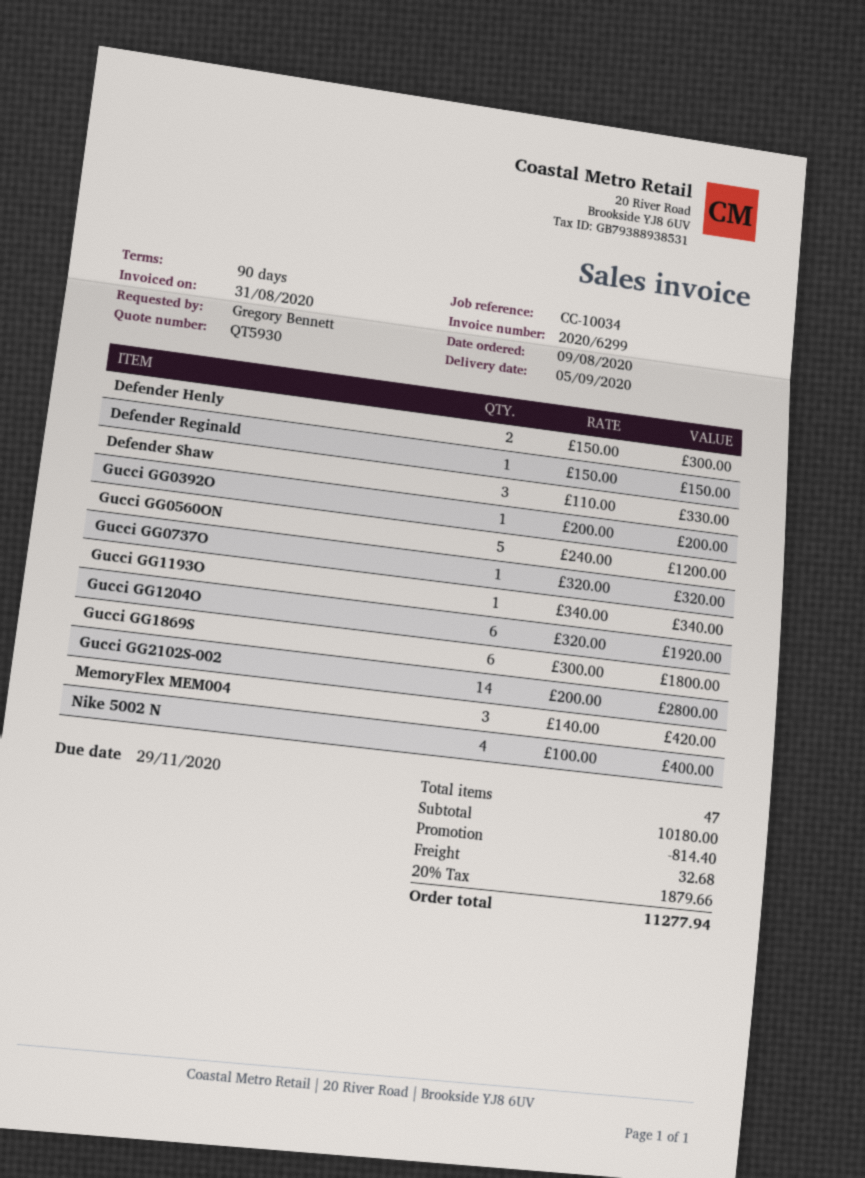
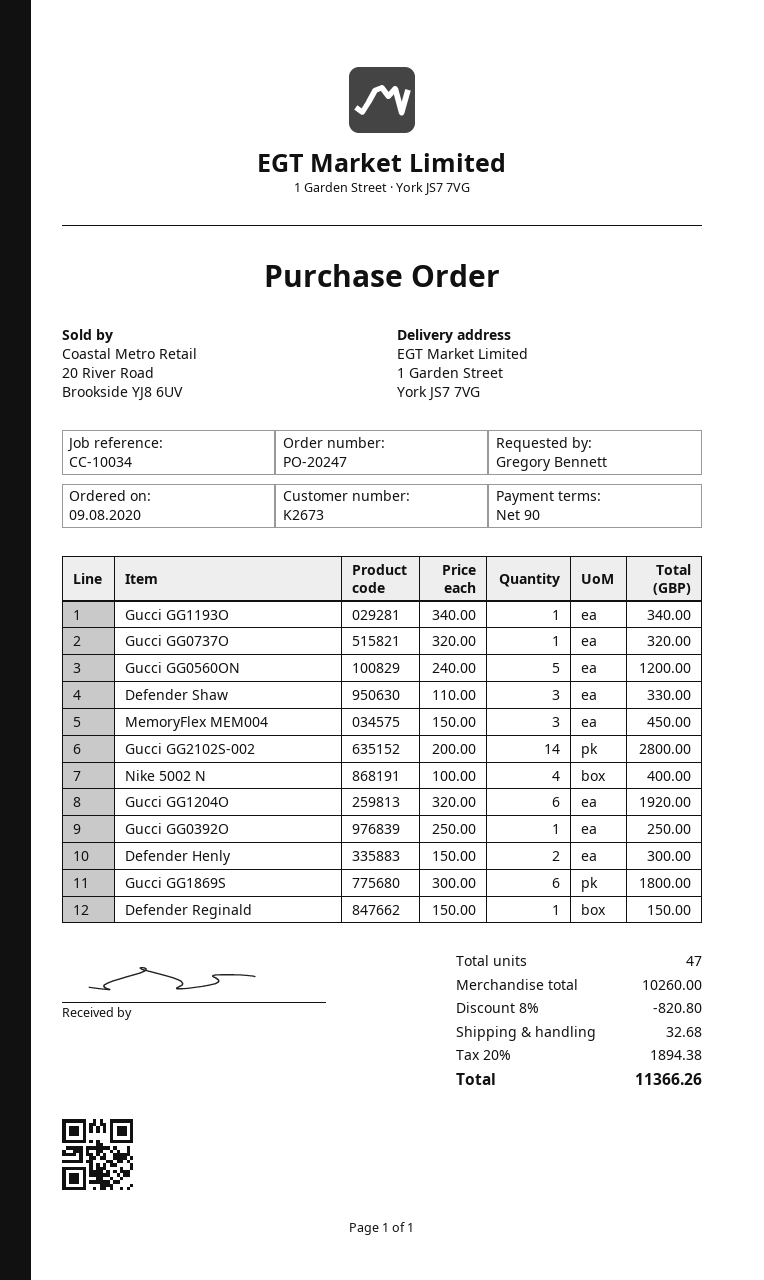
Gucci GG0392O: 1 x 200.00 = 200.00 -> 1 x 250.00 = 250.00
MemoryFlex MEM004: 3 x 140.00 = 420.00 -> 3 x 150.00 = 450.00
subtotal: 10180.00 -> 10260.00
discount: 814.40 -> 820.80
tax: 20% = 1879.66 -> 20% = 1894.38
total: 11277.94 -> 11366.26

